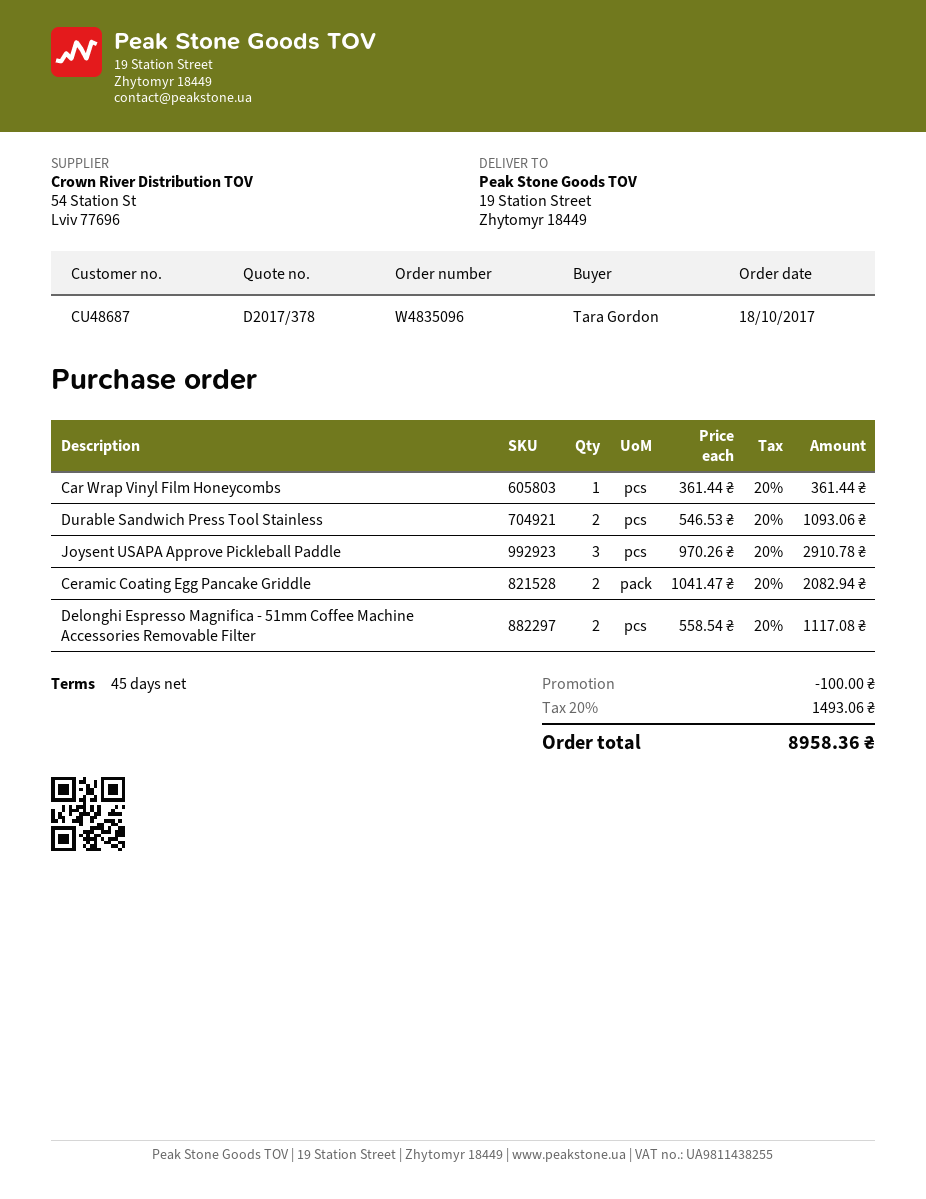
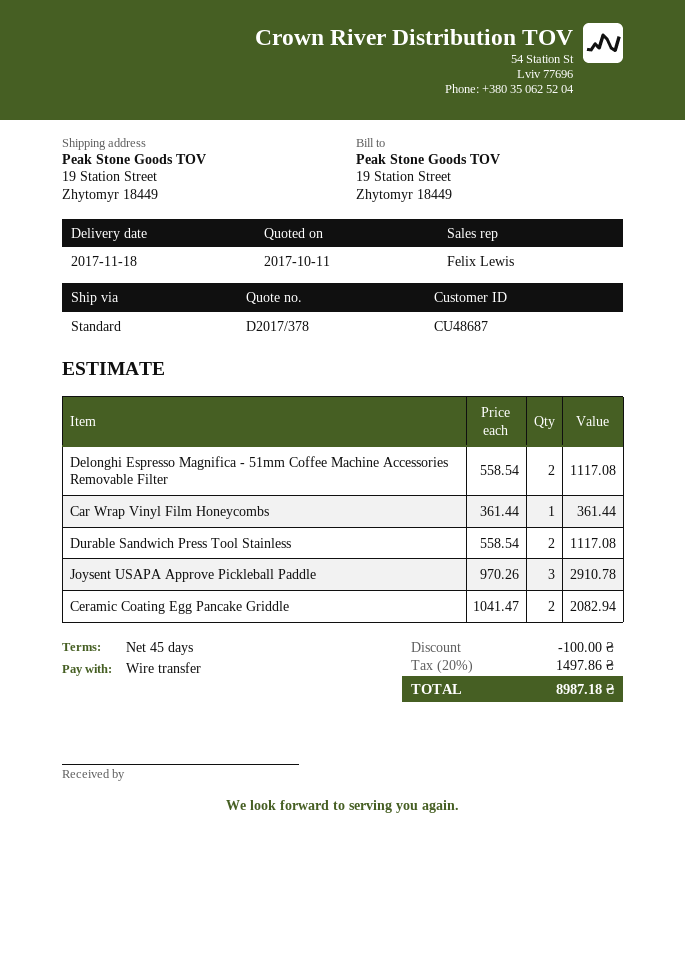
Durable Sandwich Press Tool Stainless: 2 x 546.53 = 1093.06 -> 2 x 558.54 = 1117.08
tax: 20% = 1493.06 -> 20% = 1497.86
total: 8958.36 -> 8987.18

